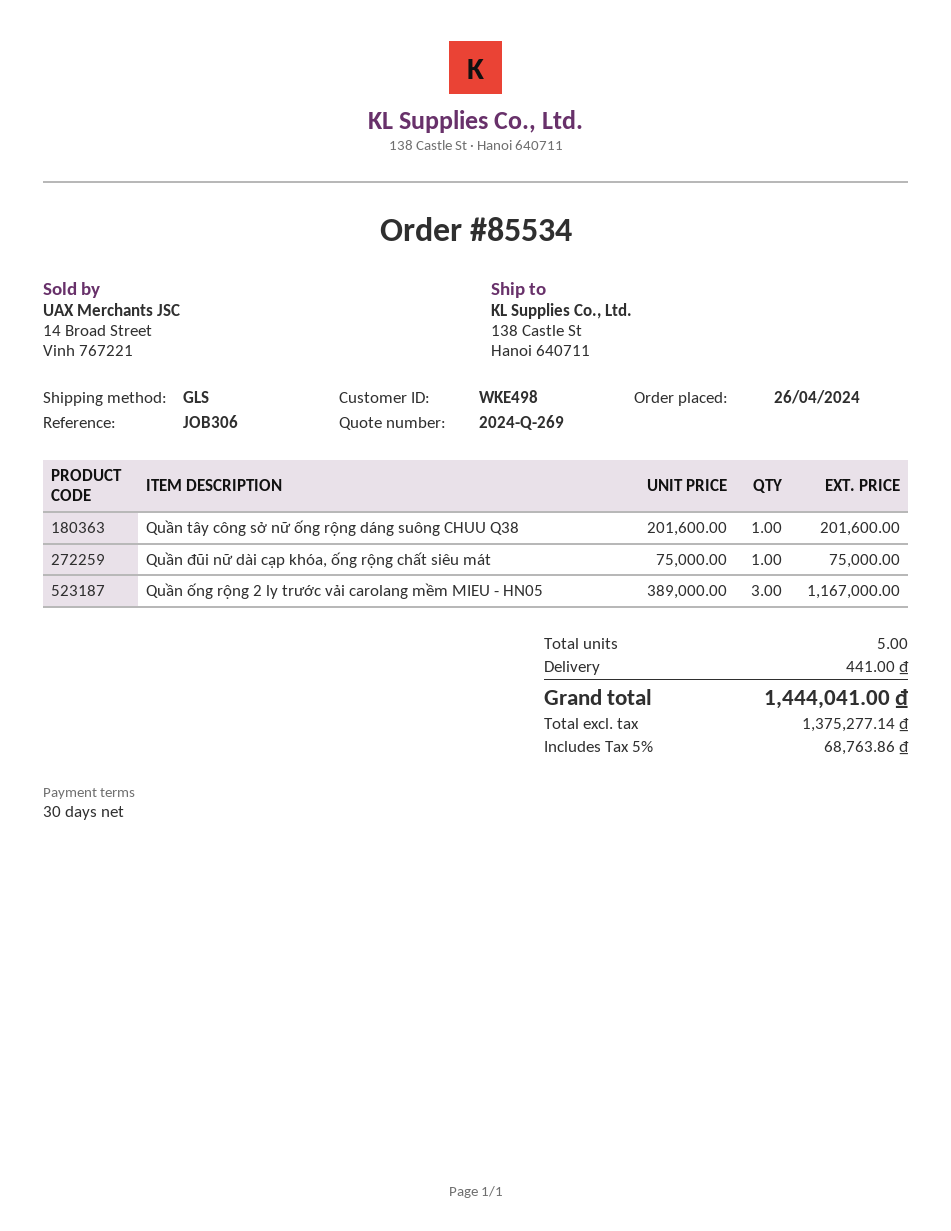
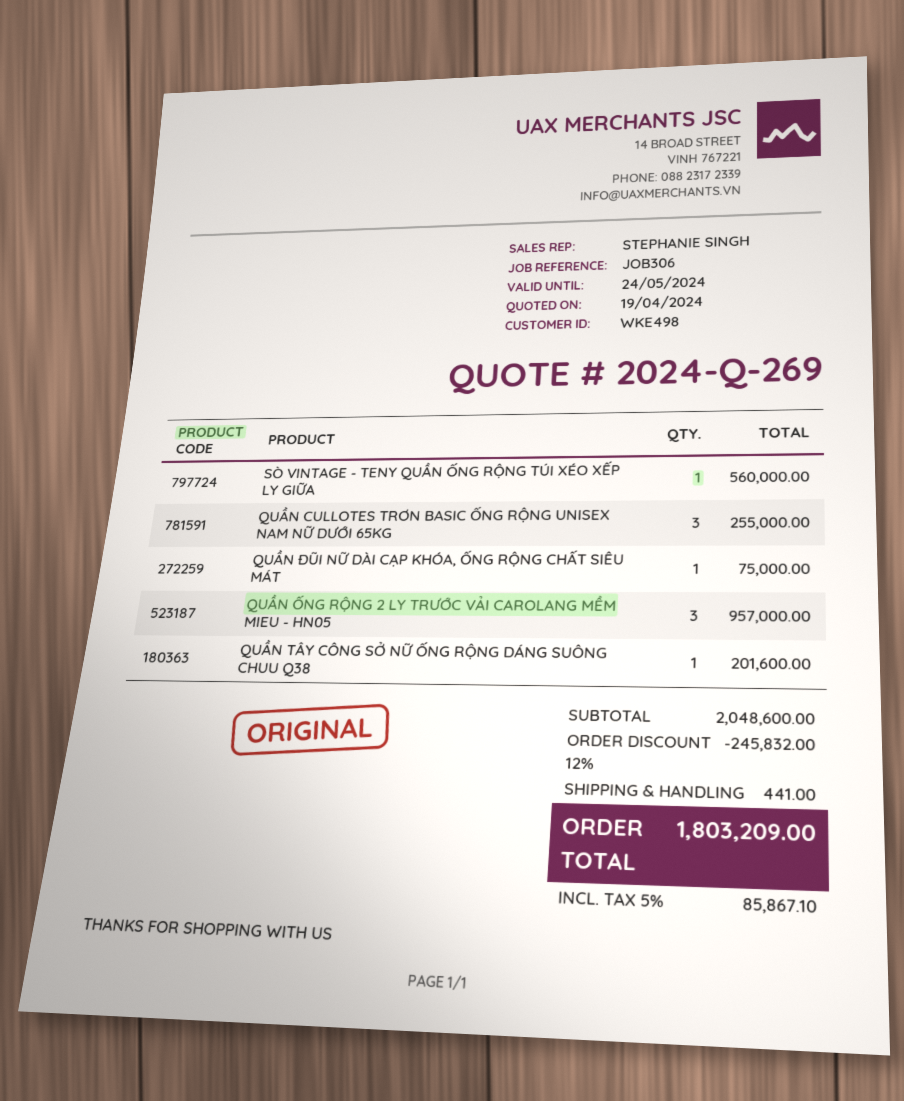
Quần ống rộng 2 ly trước vải carolang mềm MIEU - HN05: 3 for 1167000.00 -> 3 for 957000.00
SÒ VINTAGE - TENY QUẦN ỐNG RỘNG TÚI XÉO XẾP LY GIỮA: none -> 1 for 560000.00
QUẦN CULLOTES TRƠN BASIC ỐNG RỘNG UNISEX NAM NỮ DƯỚI 65KG: none -> 3 for 255000.00
discount: none -> 12% = 245832.00
tax: 5% = 68763.86 -> 5% = 85867.10
total: 1444041.00 -> 1803209.00

